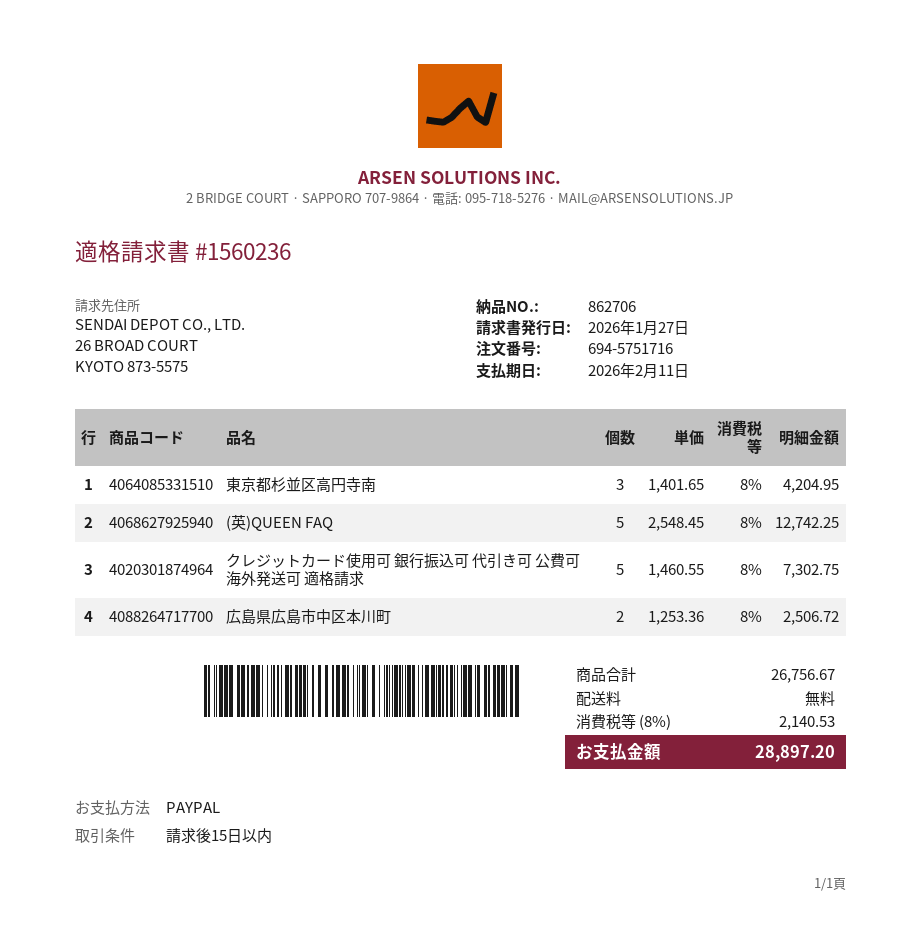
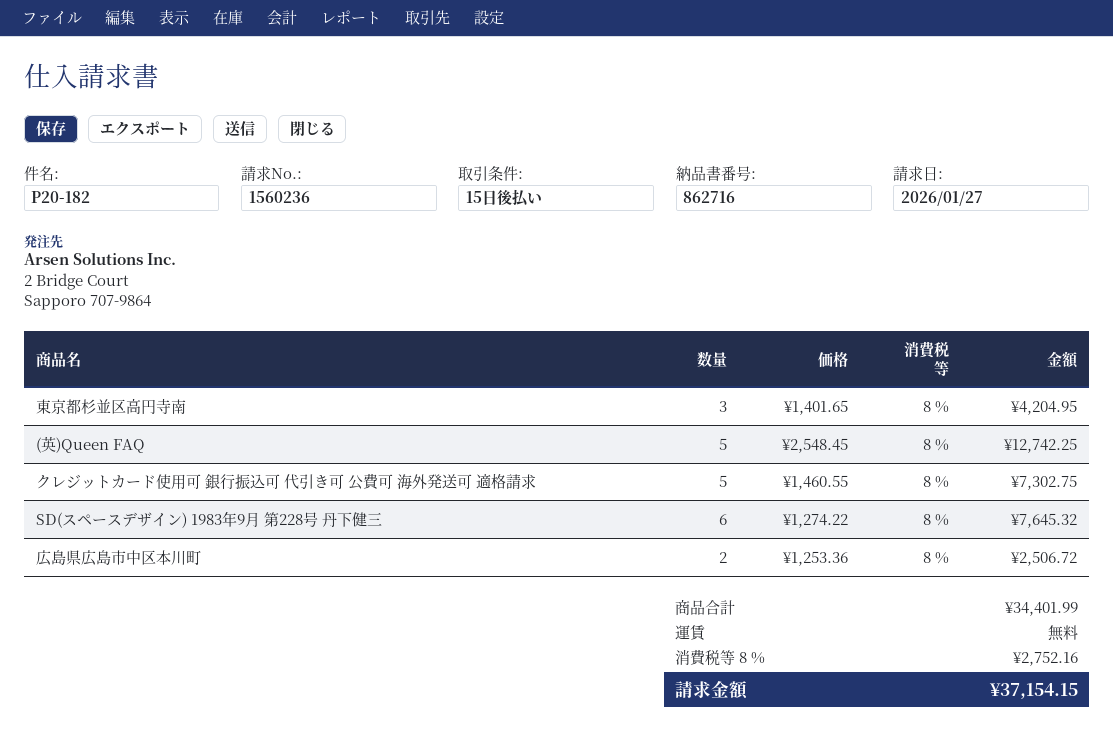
delivery note number: 862706 -> 862716
SD(スペースデザイン) 1983年9月 第228号 丹下健三: none -> 6 x 1274.22 = 7645.32
subtotal: 26756.67 -> 34401.99
tax: 8% = 2140.53 -> 8% = 2752.16
total: 28897.20 -> 37154.15

